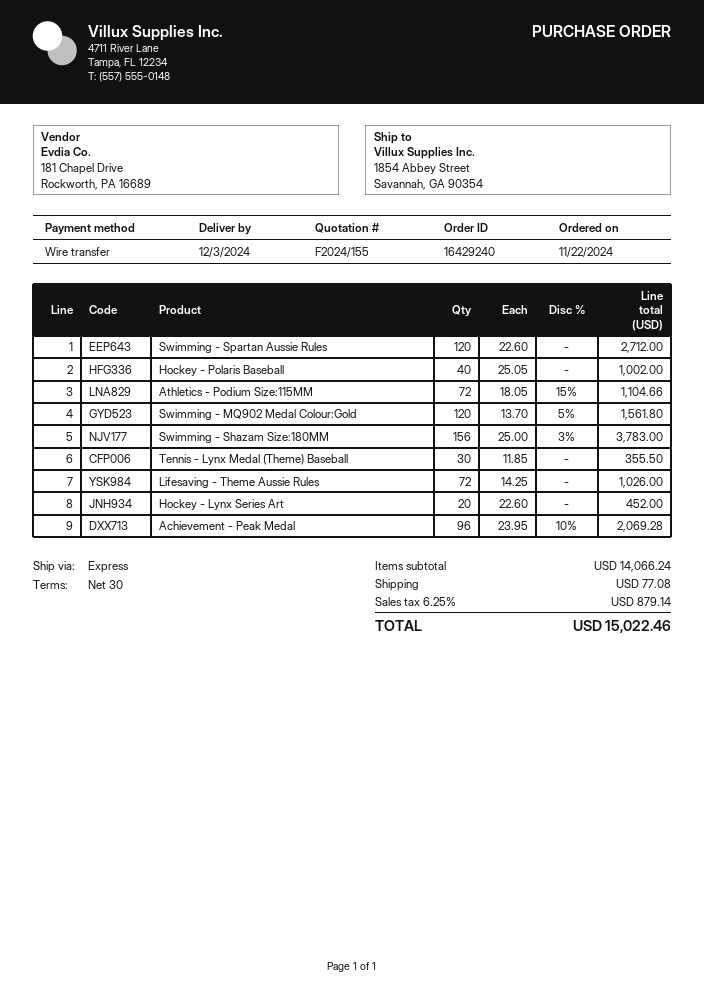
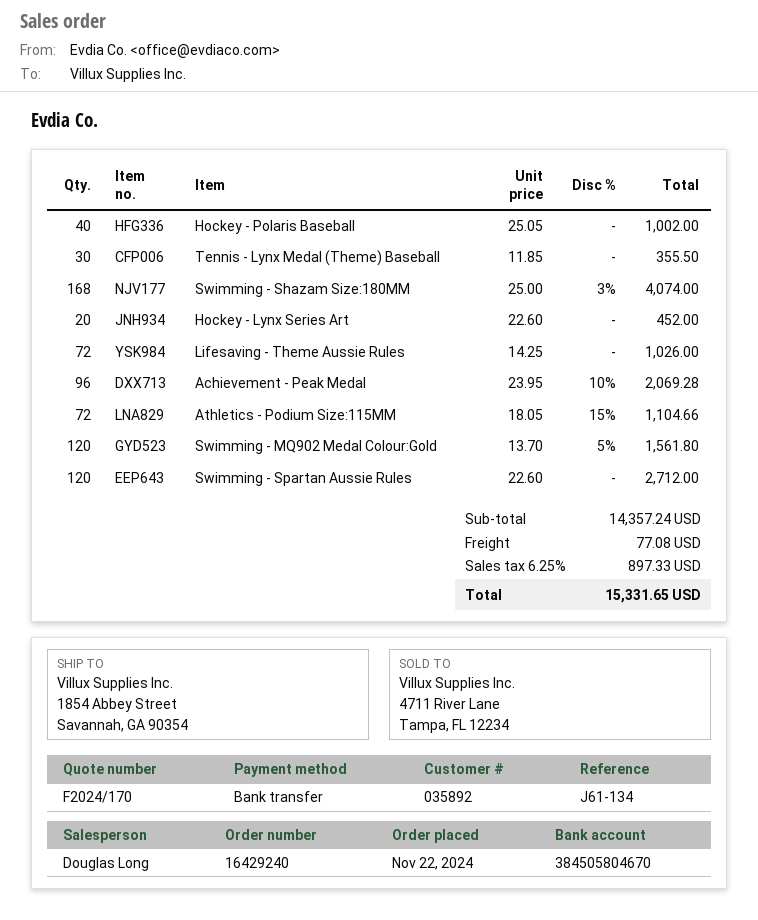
quote number: F2024/155 -> F2024/170
Swimming - Shazam Size:180MM: 156 x 25.00 - 3% = 3783.00 -> 168 x 25.00 - 3% = 4074.00
subtotal: 14066.24 -> 14357.24
tax: 6.25% = 879.14 -> 6.25% = 897.33
total: 15022.46 -> 15331.65

